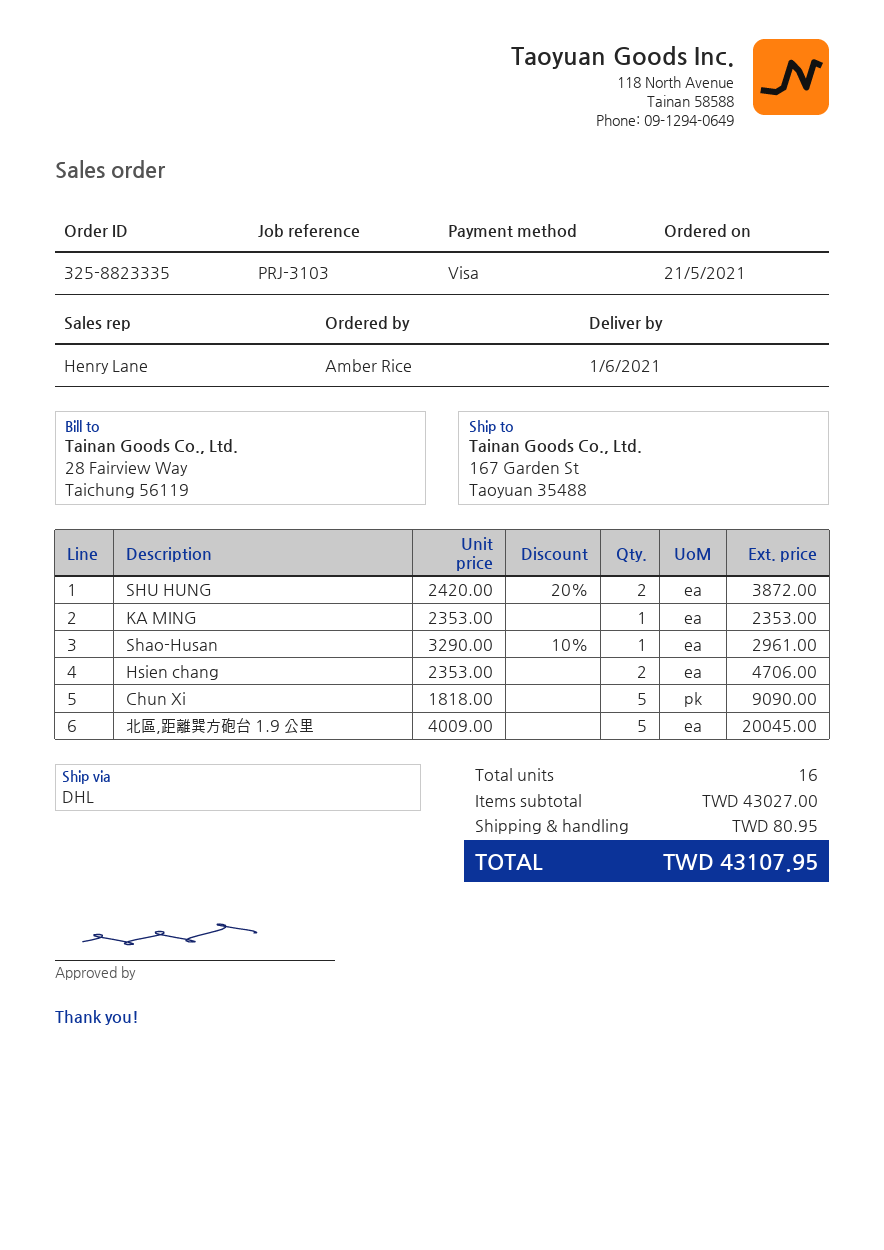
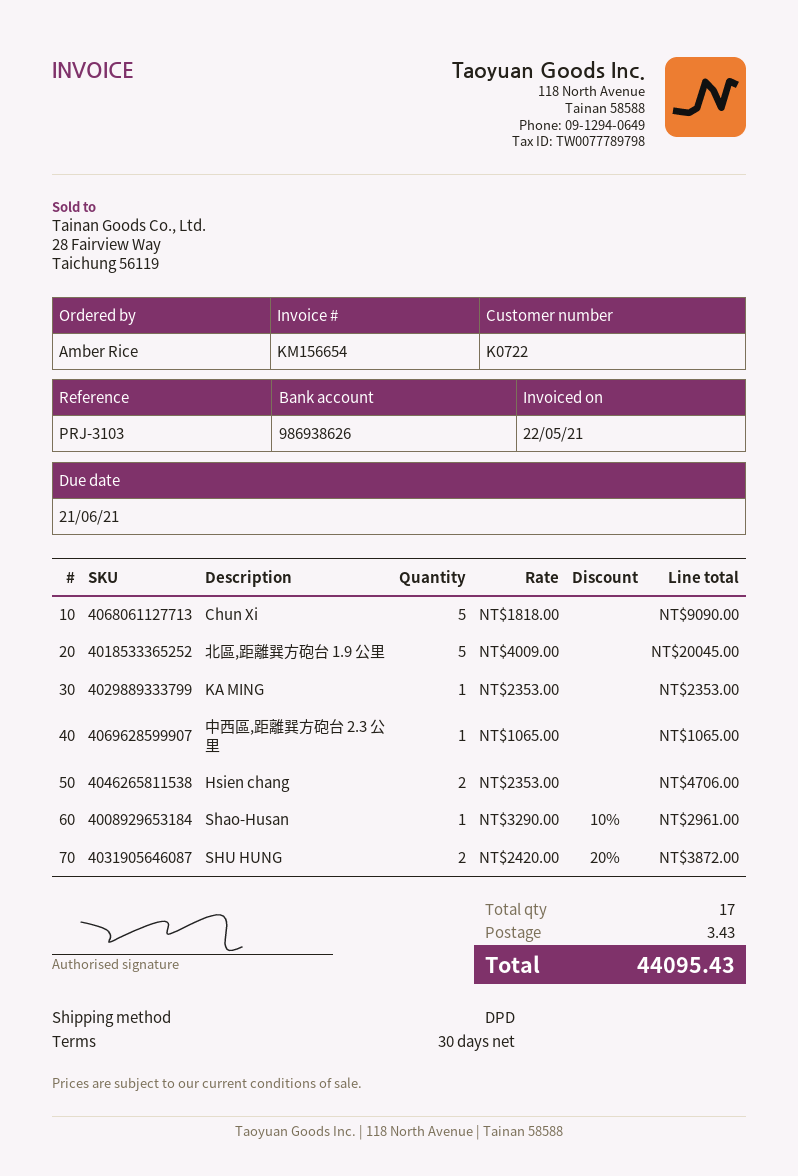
shipping method: DHL -> DPD
中西區,距離巽方砲台 2.3 公里: none -> 1 x 1065.00 = 1065.00
total quantity: 16 -> 17
shipping: 80.95 -> 3.43
total: 43107.95 -> 44095.43

